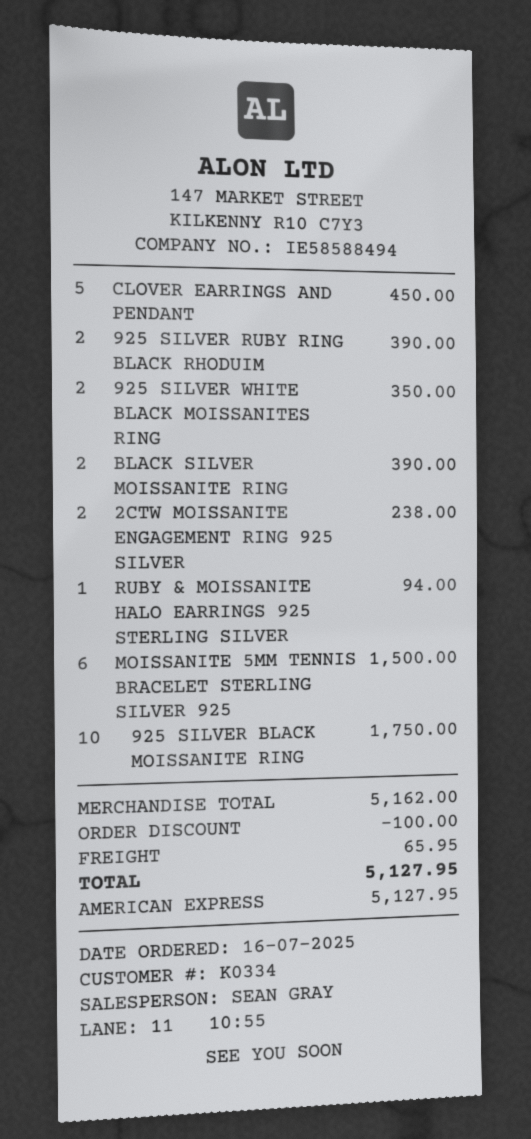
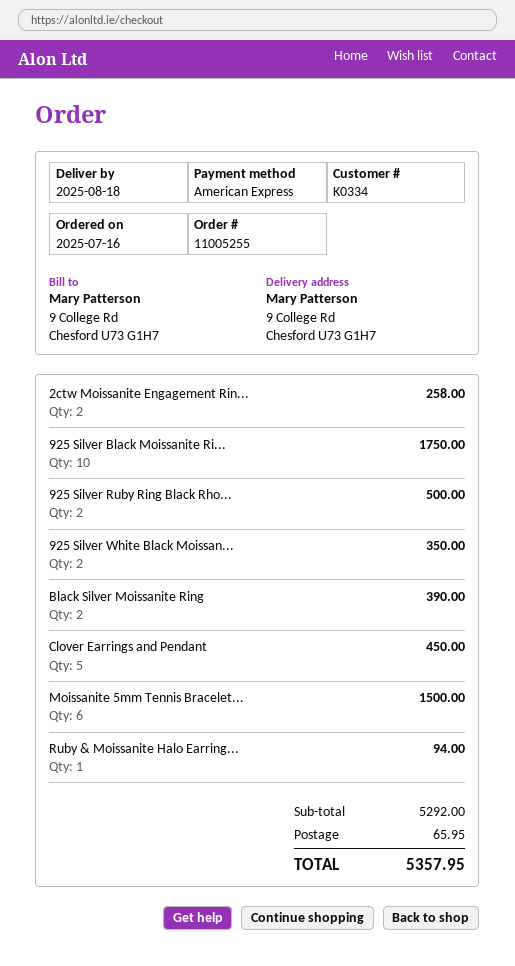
925 SILVER RUBY RING BLACK RHODUIM: 2 for 390.00 -> 2 for 500.00
2CTW MOISSANITE ENGAGEMENT RING 925 SILVER: 2 for 238.00 -> 2 for 258.00
subtotal: 5162.00 -> 5292.00
discount: 100.00 -> none
total: 5127.95 -> 5357.95

